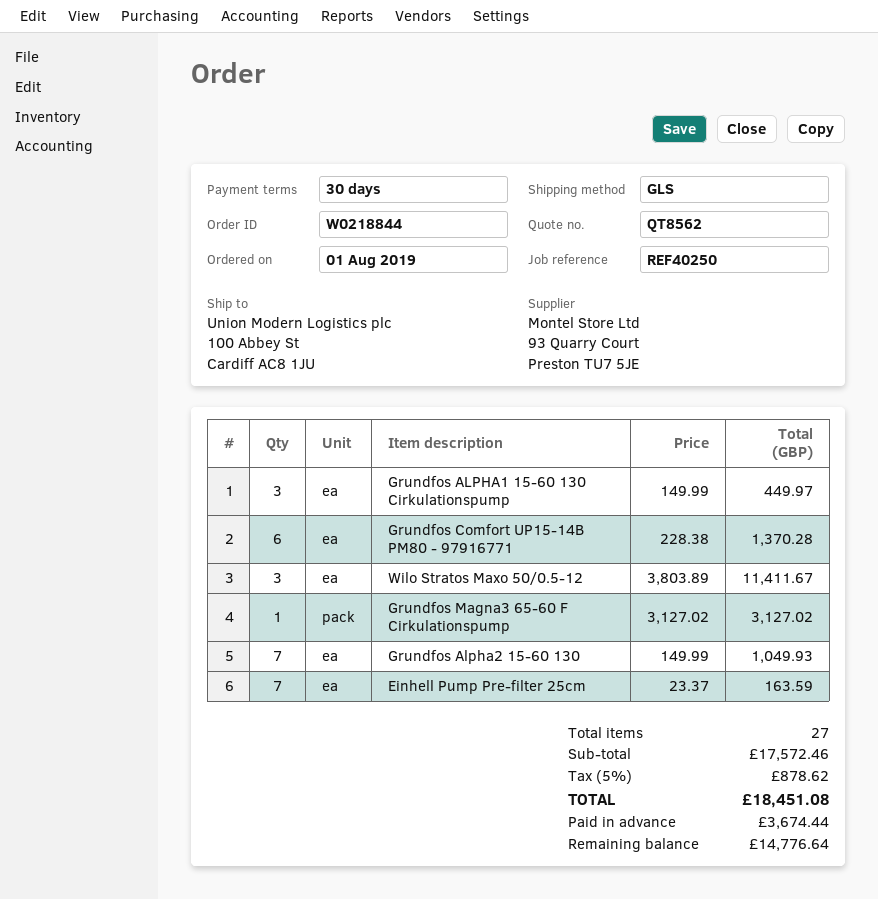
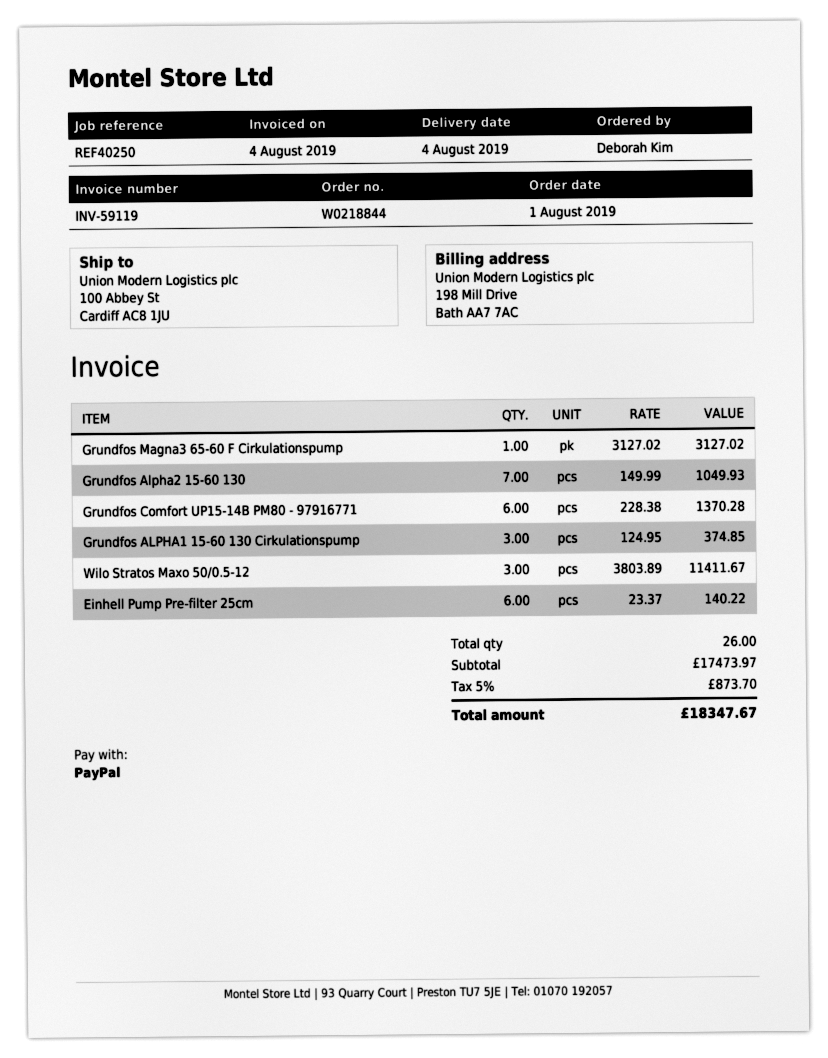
Grundfos ALPHA1 15-60 130 Cirkulationspump: 3 x 149.99 = 449.97 -> 3 x 124.95 = 374.85
Einhell Pump Pre-filter 25cm: 7 x 23.37 = 163.59 -> 6 x 23.37 = 140.22
total quantity: 27 -> 26
subtotal: 17572.46 -> 17473.97
tax: 5% = 878.62 -> 5% = 873.70
total: 18451.08 -> 18347.67

